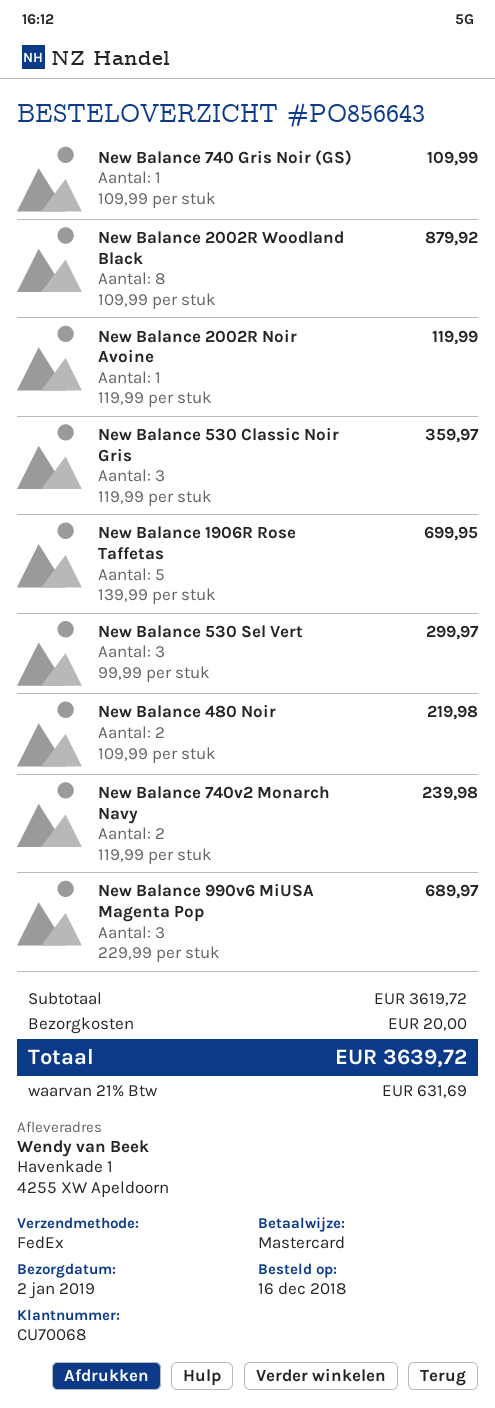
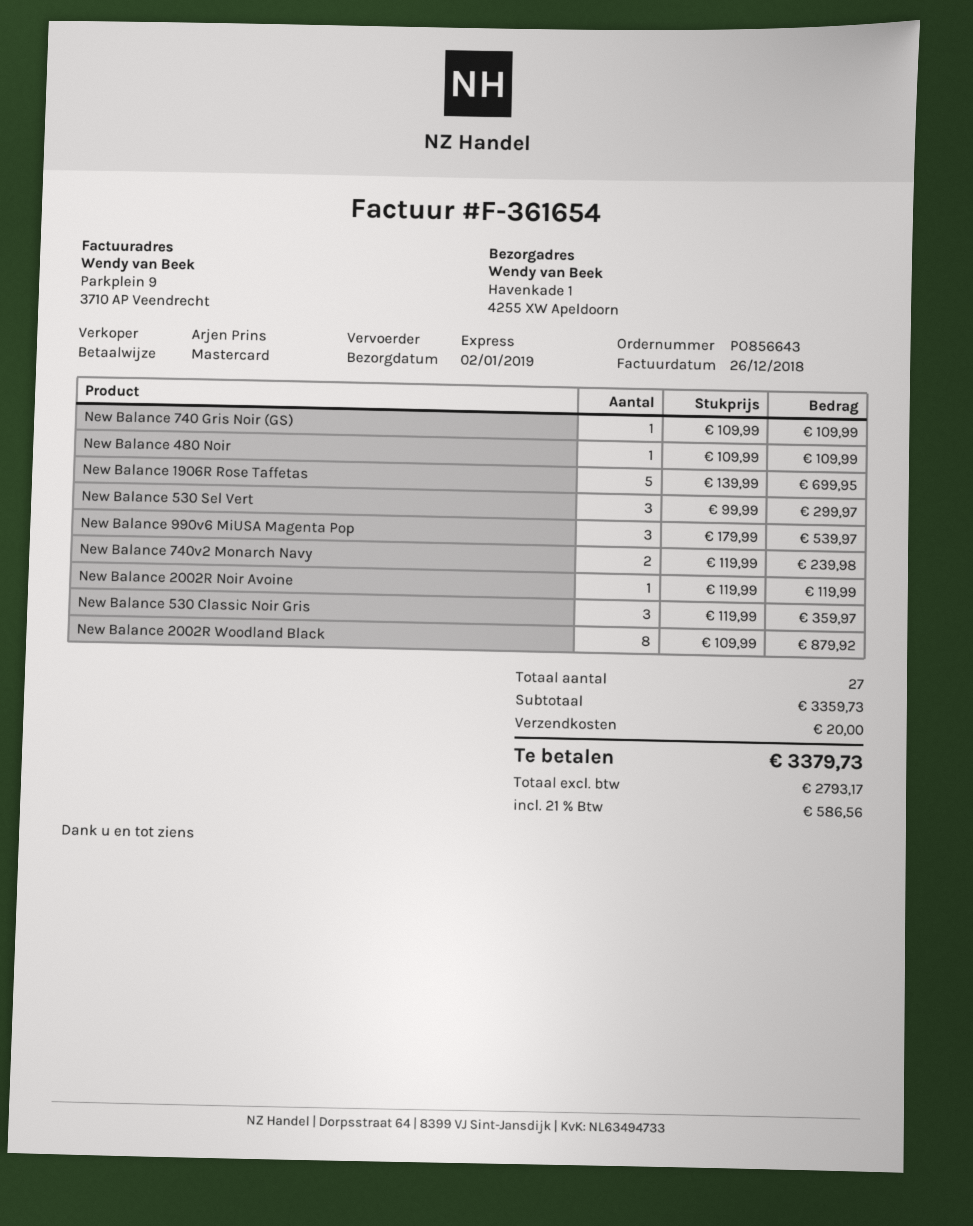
shipping method: FedEx -> express
New Balance 480 Noir: 2 x 109.99 = 219.98 -> 1 x 109.99 = 109.99
New Balance 990v6 MiUSA Magenta Pop: 3 x 229.99 = 689.97 -> 3 x 179.99 = 539.97
subtotal: 3619.72 -> 3359.73
tax: 21% = 631.69 -> 21% = 586.56
total: 3639.72 -> 3379.73

